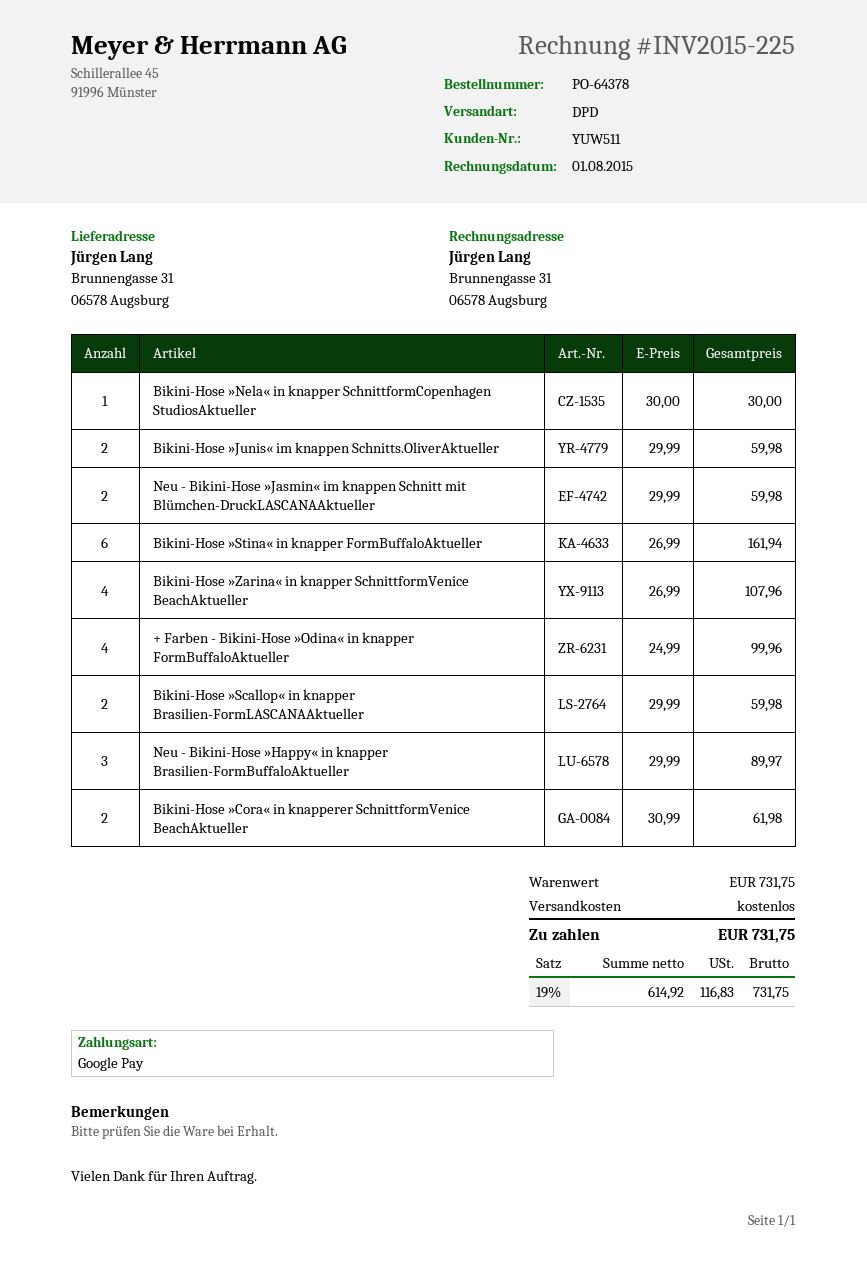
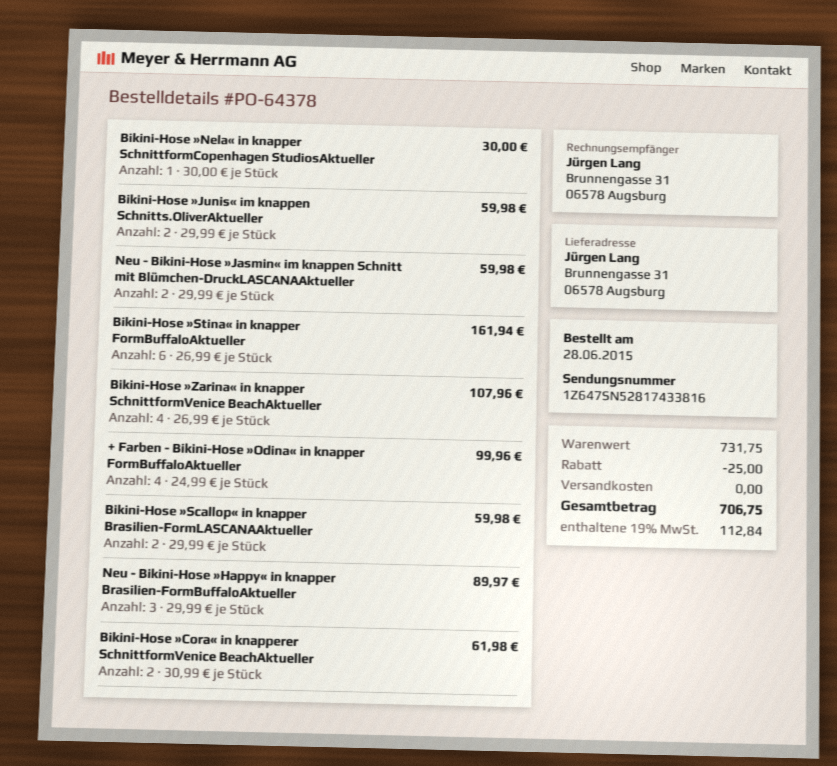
discount: none -> 25.00
tax: 19% = 116.83 -> 19% = 112.84
total: 731.75 -> 706.75

